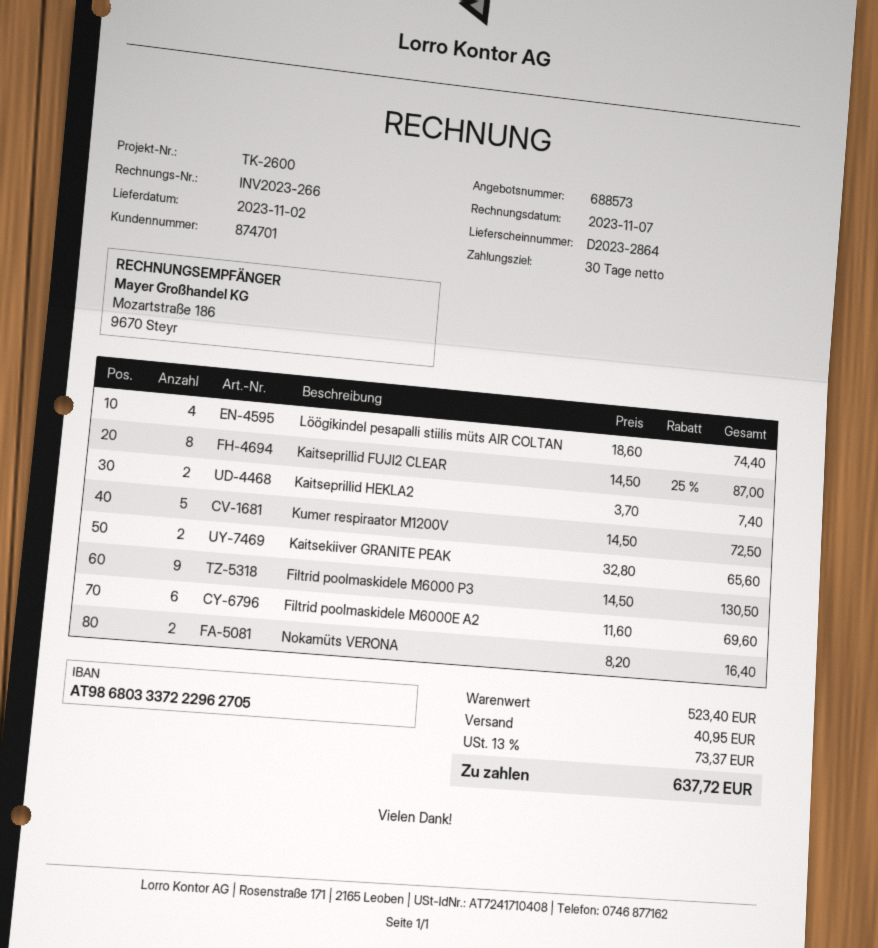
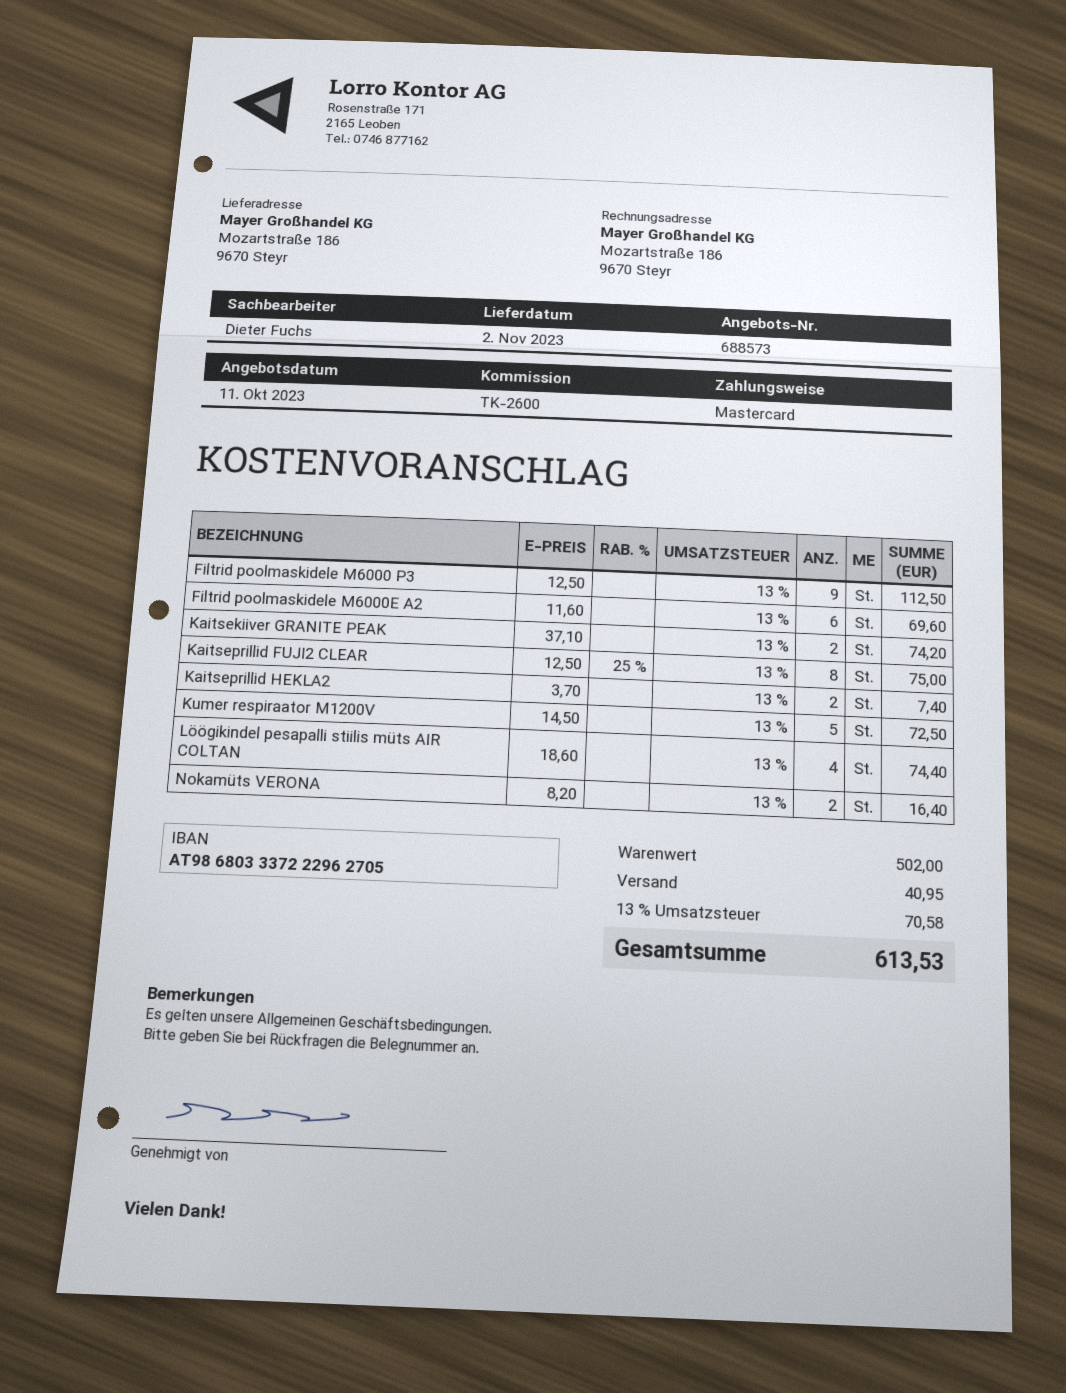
Kaitseprillid FUJI2 CLEAR: 8 x 14.50 - 25% = 87.00 -> 8 x 12.50 - 25% = 75.00
Kaitsekiiver GRANITE PEAK: 2 x 32.80 = 65.60 -> 2 x 37.10 = 74.20
Filtrid poolmaskidele M6000 P3: 9 x 14.50 = 130.50 -> 9 x 12.50 = 112.50
subtotal: 523.40 -> 502.00
tax: 13% = 73.37 -> 13% = 70.58
total: 637.72 -> 613.53

